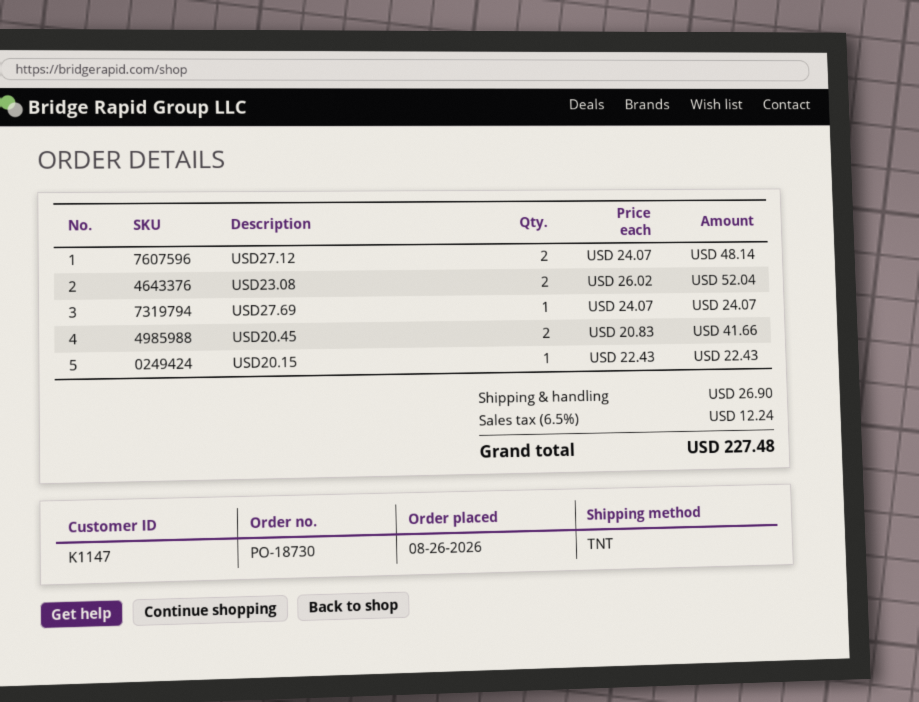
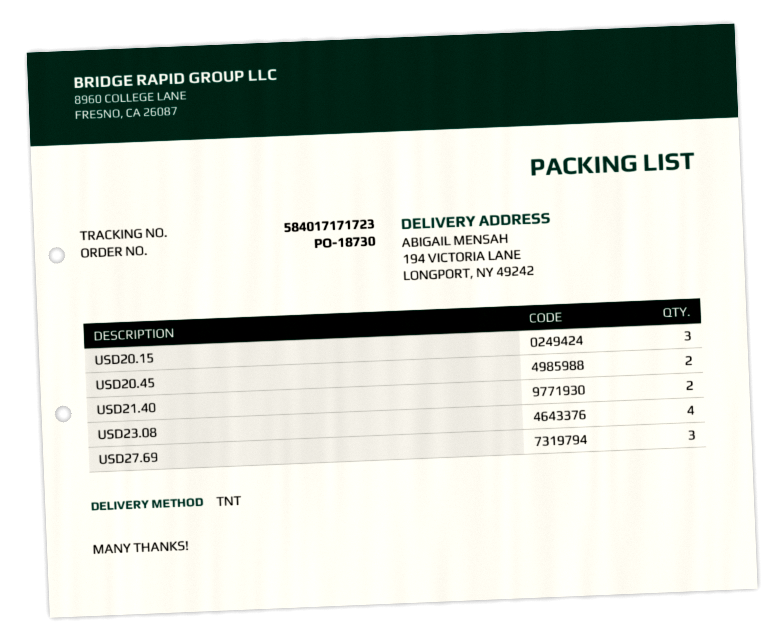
USD27.12: 2 -> none
USD23.08: 2 -> 4
USD27.69: 1 -> 3
USD20.15: 1 -> 3
USD21.40: none -> 2

